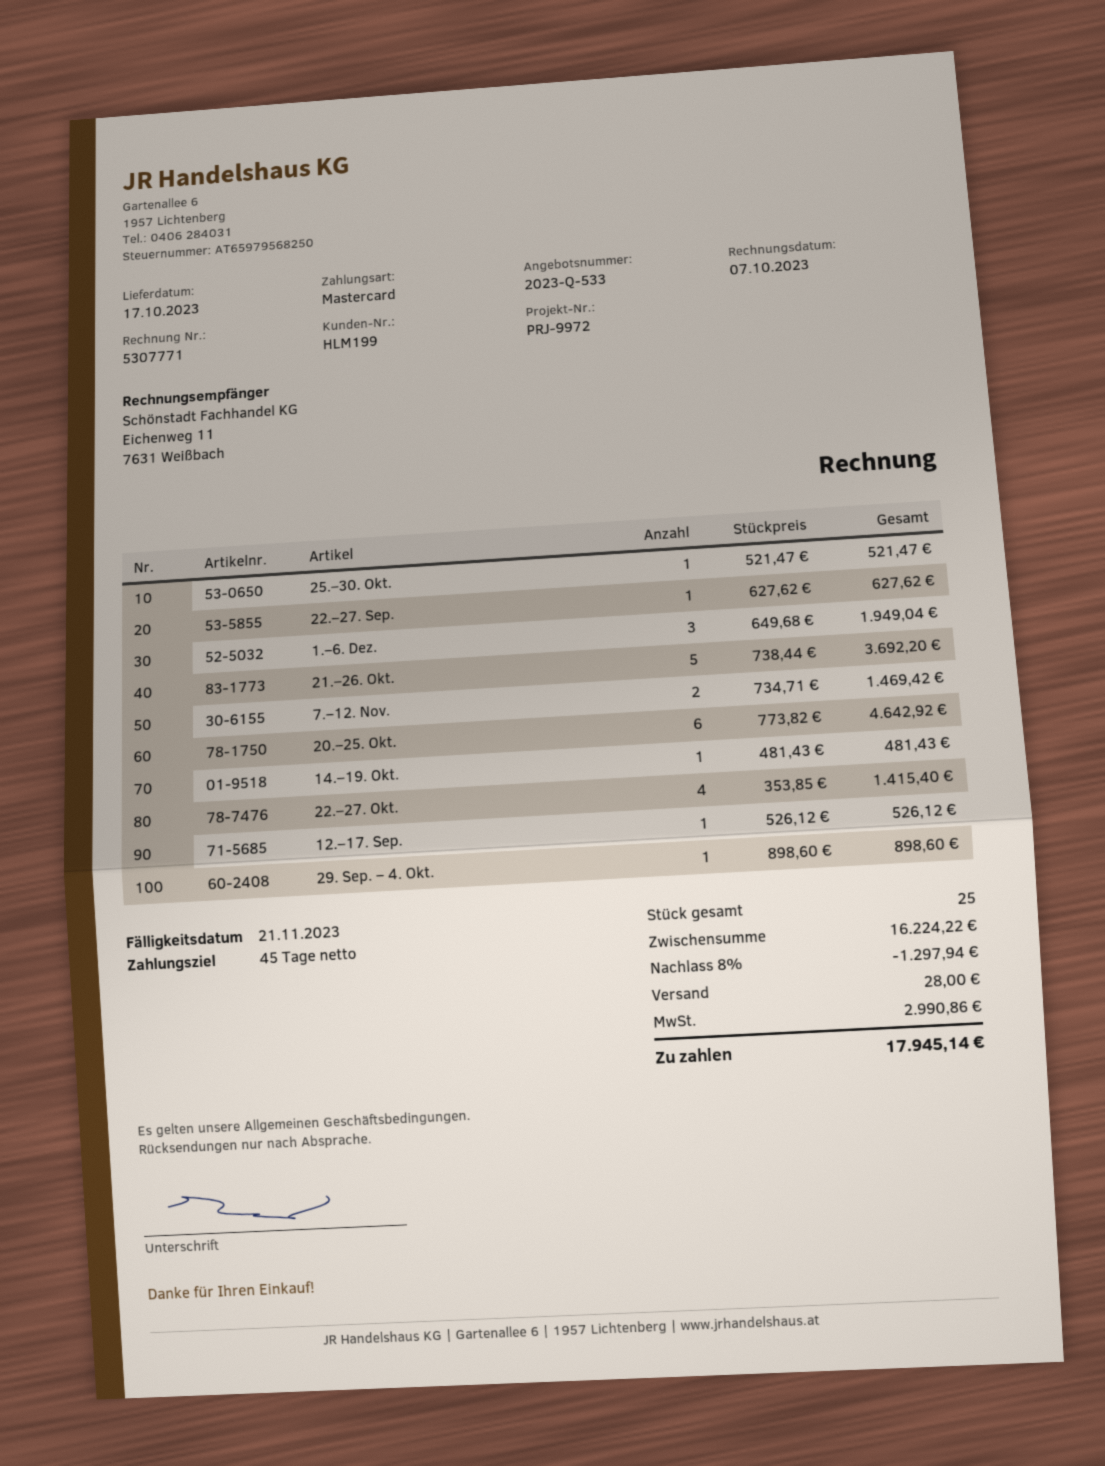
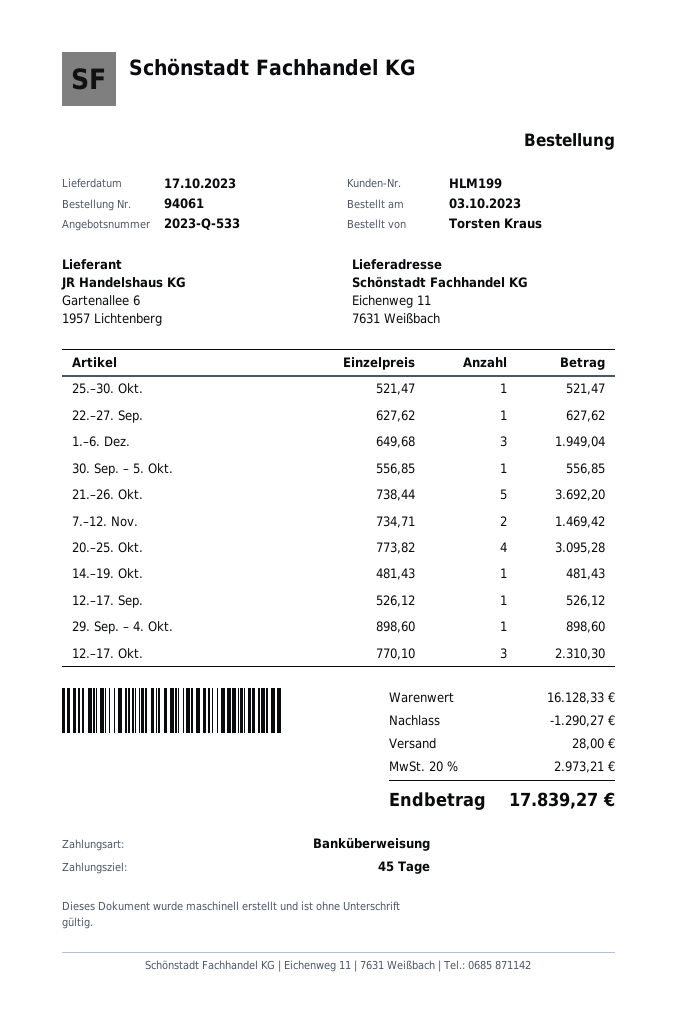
payment method: Mastercard -> bank transfer
20.–25. Okt.: 6 x 773.82 = 4642.92 -> 4 x 773.82 = 3095.28
22.–27. Okt.: 4 x 353.85 = 1415.40 -> none
30. Sep. – 5. Okt.: none -> 1 x 556.85 = 556.85
12.–17. Okt.: none -> 3 x 770.10 = 2310.30
subtotal: 16224.22 -> 16128.33
discount: 1297.94 -> 1290.27
tax: 2990.86 -> 2973.21
total: 17945.14 -> 17839.27

